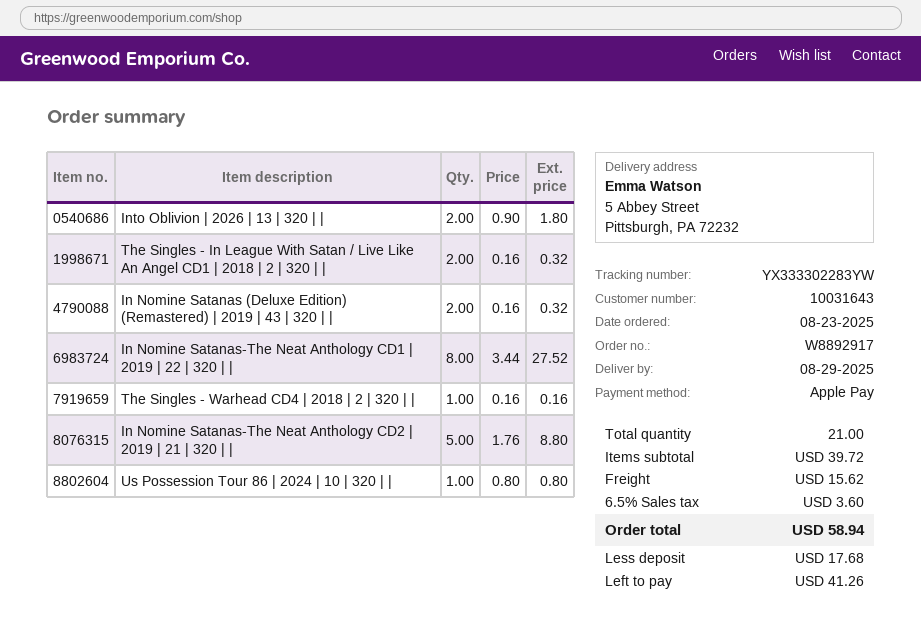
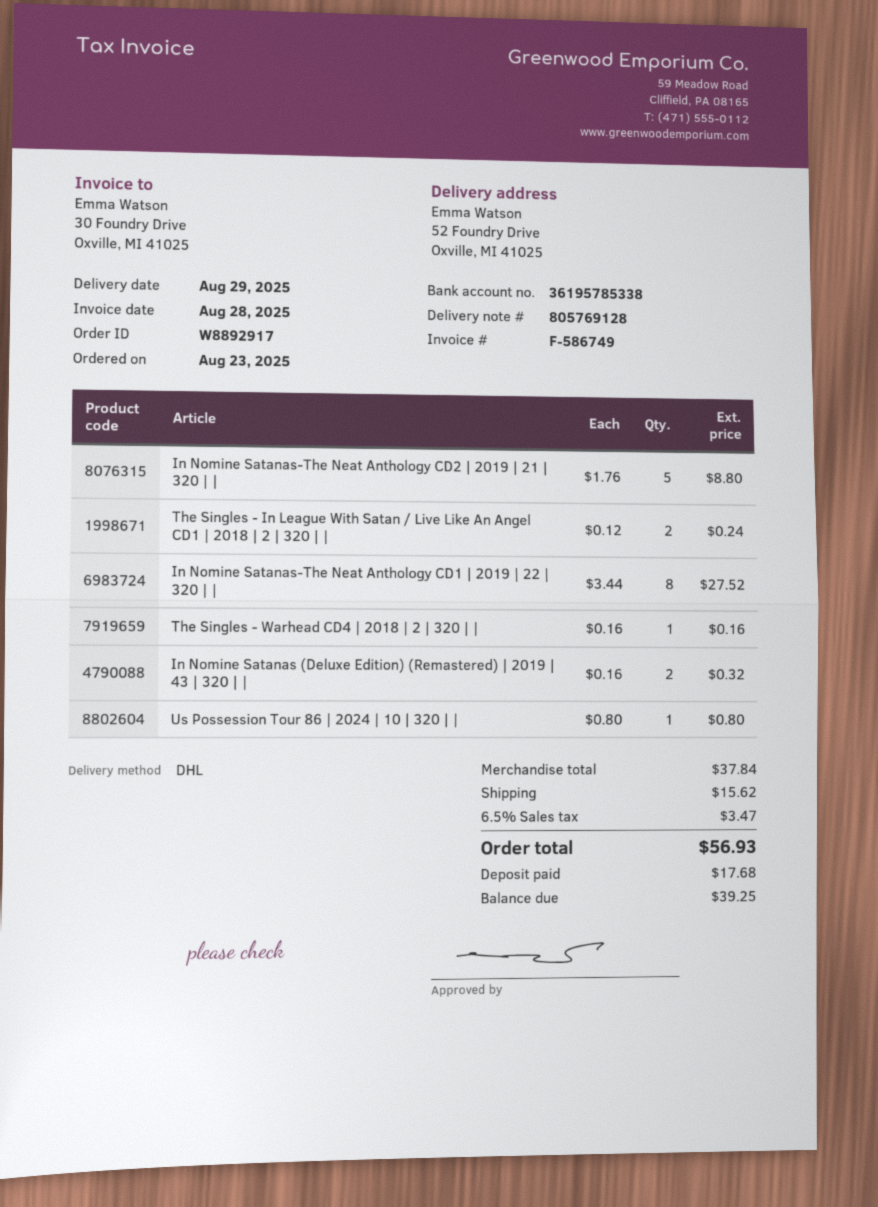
ship to: 5 Abbey Street, Pittsburgh, PA 72232 -> 52 Foundry Drive, Oxville, MI 41025
Into Oblivion | 2026 | 13 | 320 | |: 2 x 0.90 = 1.80 -> none
The Singles - In League With Satan / Live Like An Angel CD1 | 2018 | 2 | 320 | |: 2 x 0.16 = 0.32 -> 2 x 0.12 = 0.24
subtotal: 39.72 -> 37.84
tax: 6.5% = 3.60 -> 6.5% = 3.47
total: 58.94 -> 56.93
balance: 41.26 -> 39.25

